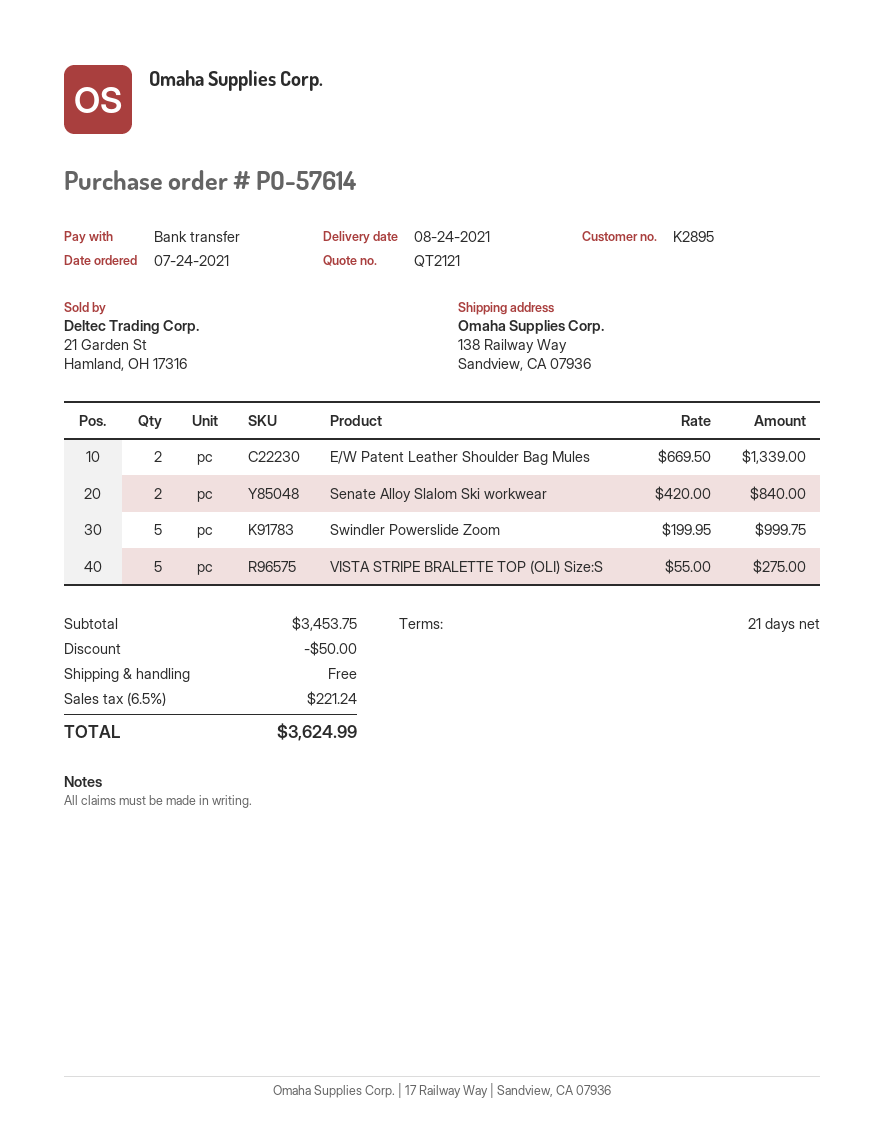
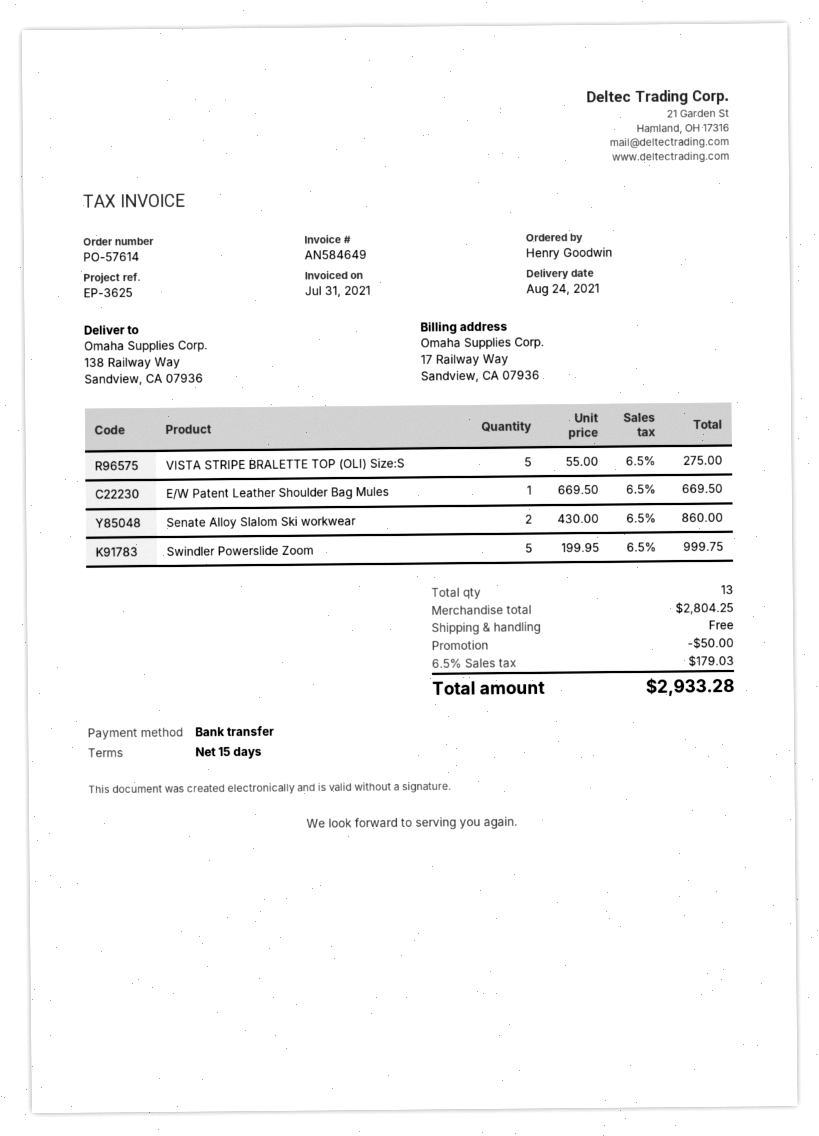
payment terms: 21 days -> 15 days
E/W Patent Leather Shoulder Bag Mules: 2 x 669.50 = 1339.00 -> 1 x 669.50 = 669.50
Senate Alloy Slalom Ski workwear: 2 x 420.00 = 840.00 -> 2 x 430.00 = 860.00
subtotal: 3453.75 -> 2804.25
tax: 6.5% = 221.24 -> 6.5% = 179.03
total: 3624.99 -> 2933.28

